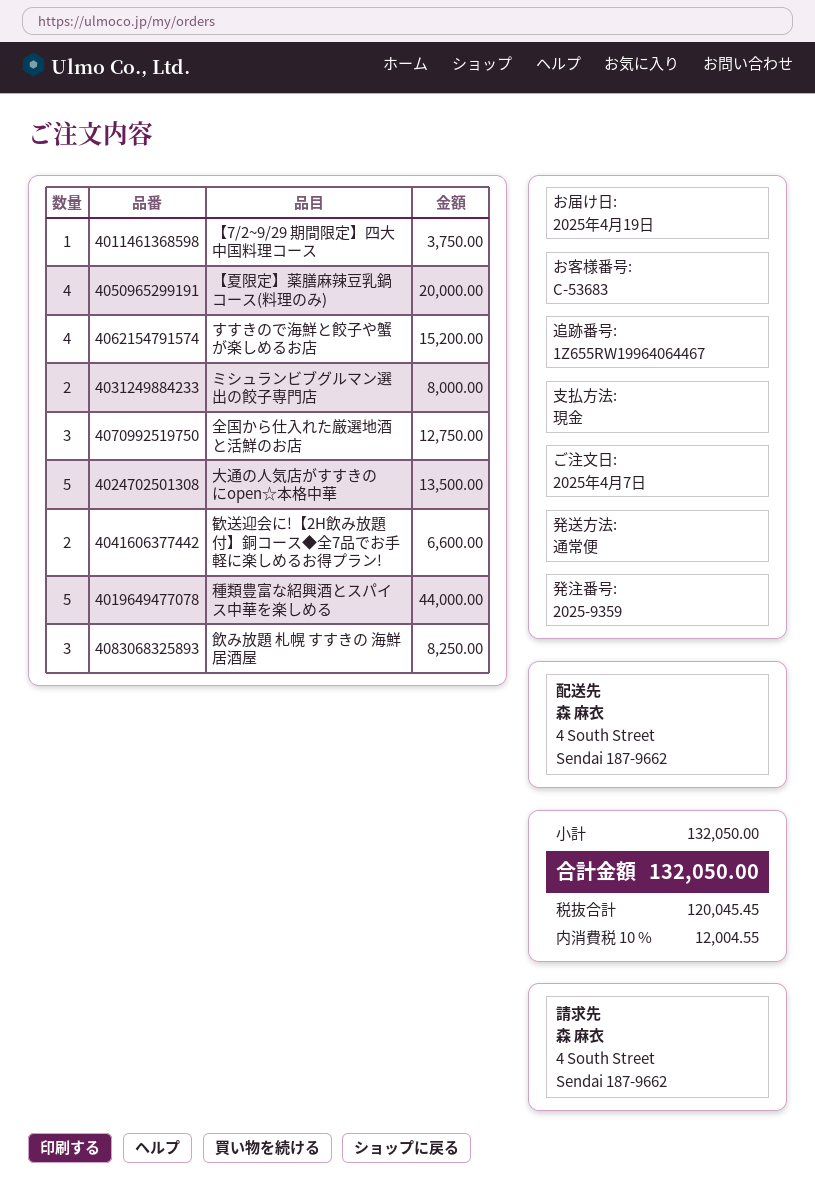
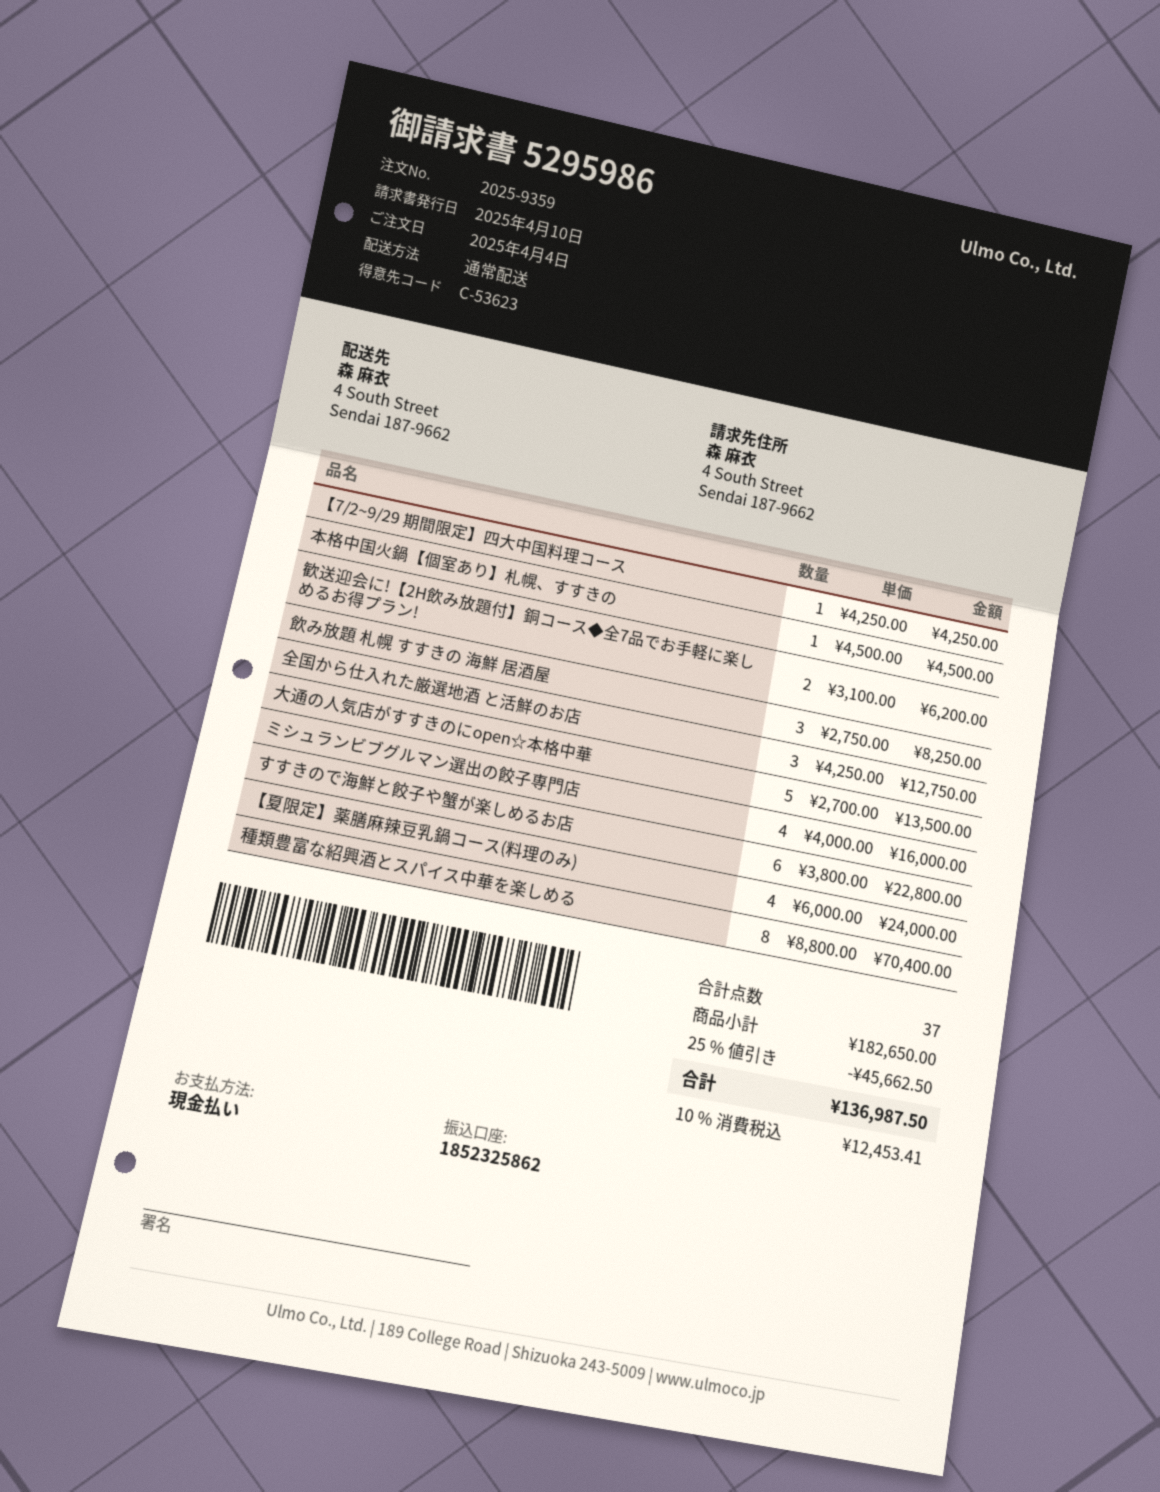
order date: 2025-04-07 -> 2025-04-04
customer number: C-53683 -> C-53623
【7/2~9/29 期間限定】四大中国料理コース: 1 for 3750.00 -> 1 for 4250.00
【夏限定】薬膳麻辣豆乳鍋コース(料理のみ): 4 for 20000.00 -> 4 for 24000.00
すすきので海鮮と餃子や蟹が楽しめるお店: 4 for 15200.00 -> 6 for 22800.00
ミシュランビブグルマン選出の餃子専門店: 2 for 8000.00 -> 4 for 16000.00
歓送迎会に!【2H飲み放題付】銅コース◆全7品でお手軽に楽しめるお得プラン!: 2 for 6600.00 -> 2 for 6200.00
種類豊富な紹興酒とスパイス中華を楽しめる: 5 for 44000.00 -> 8 for 70400.00
本格中国火鍋【個室あり】札幌、すすきの: none -> 1 for 4500.00
subtotal: 132050.00 -> 182650.00
discount: none -> 25% = 45662.50
tax: 10% = 12004.55 -> 10% = 12453.41
total: 132050.00 -> 136987.50

